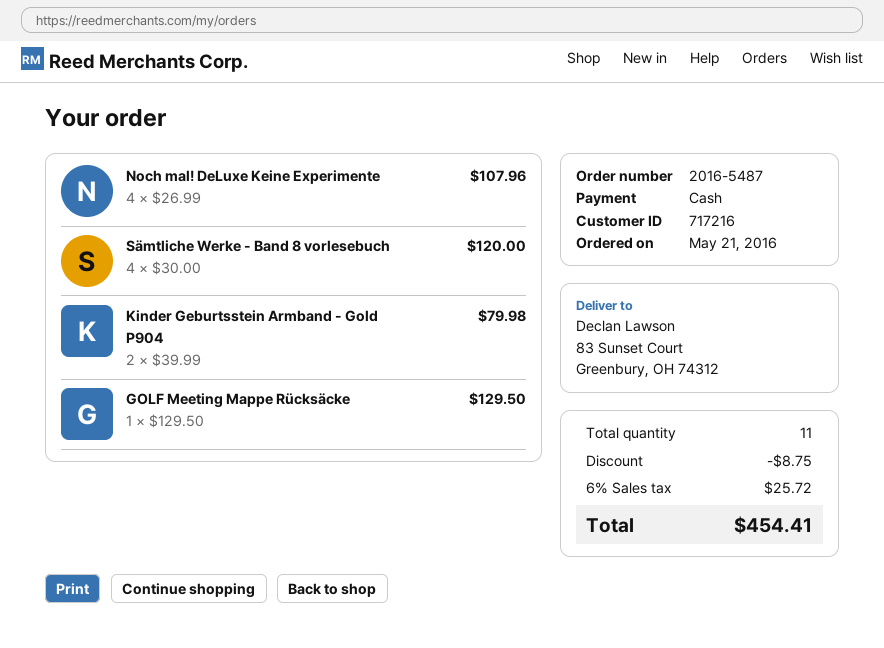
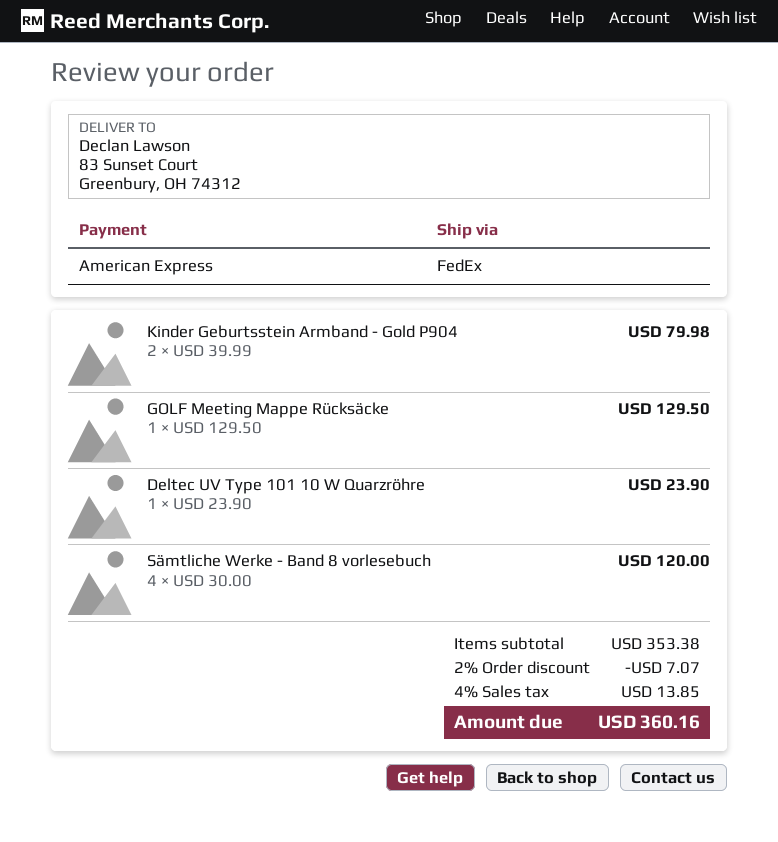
payment method: cash -> American Express
Noch mal! DeLuxe Keine Experimente: 4 x 26.99 = 107.96 -> none
Deltec UV Type 101 10 W Quarzröhre: none -> 1 x 23.90 = 23.90
discount: 8.75 -> 7.07
tax: 6% = 25.72 -> 4% = 13.85
total: 454.41 -> 360.16

